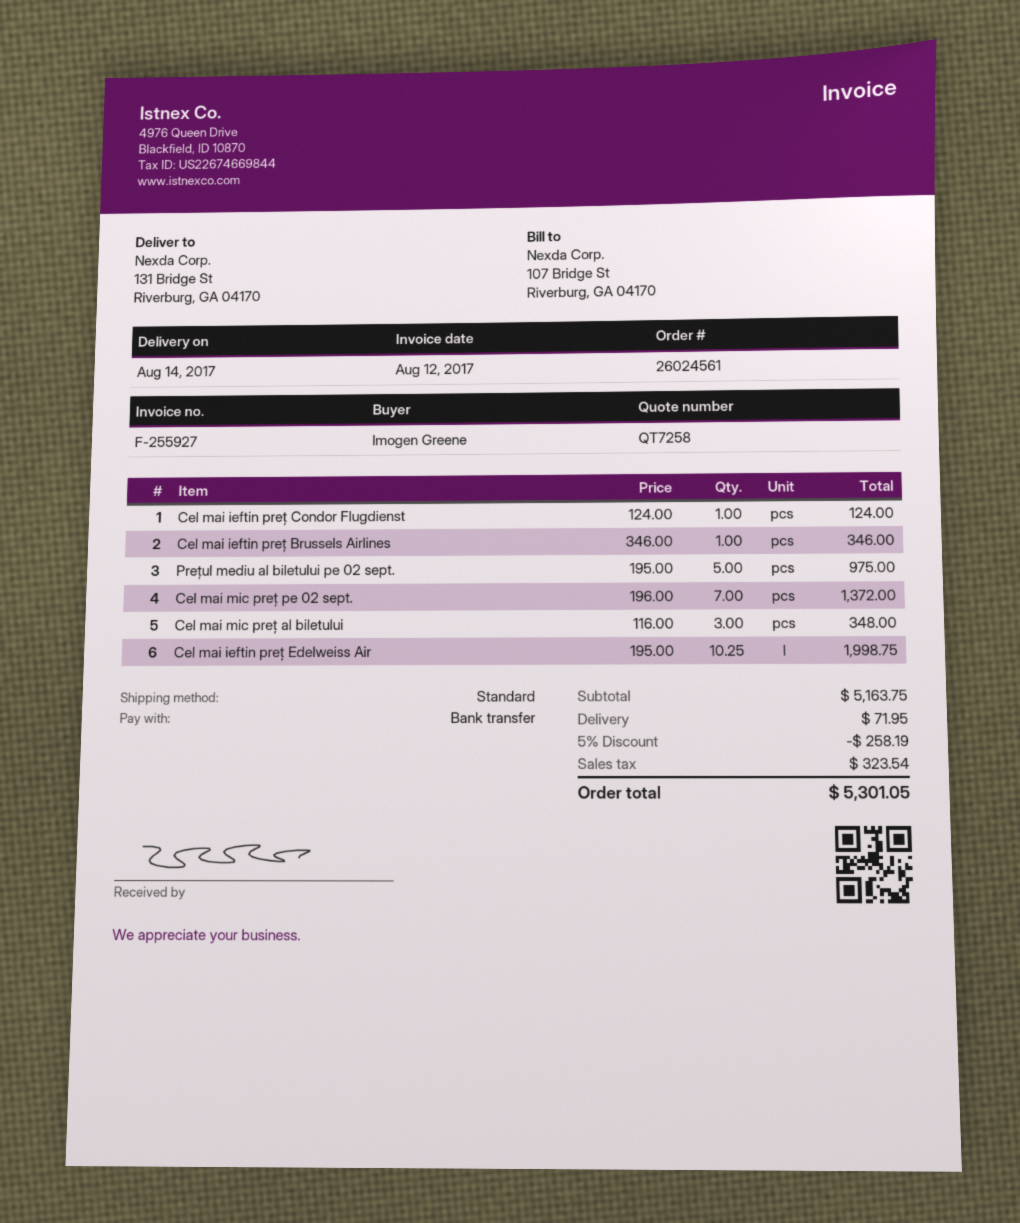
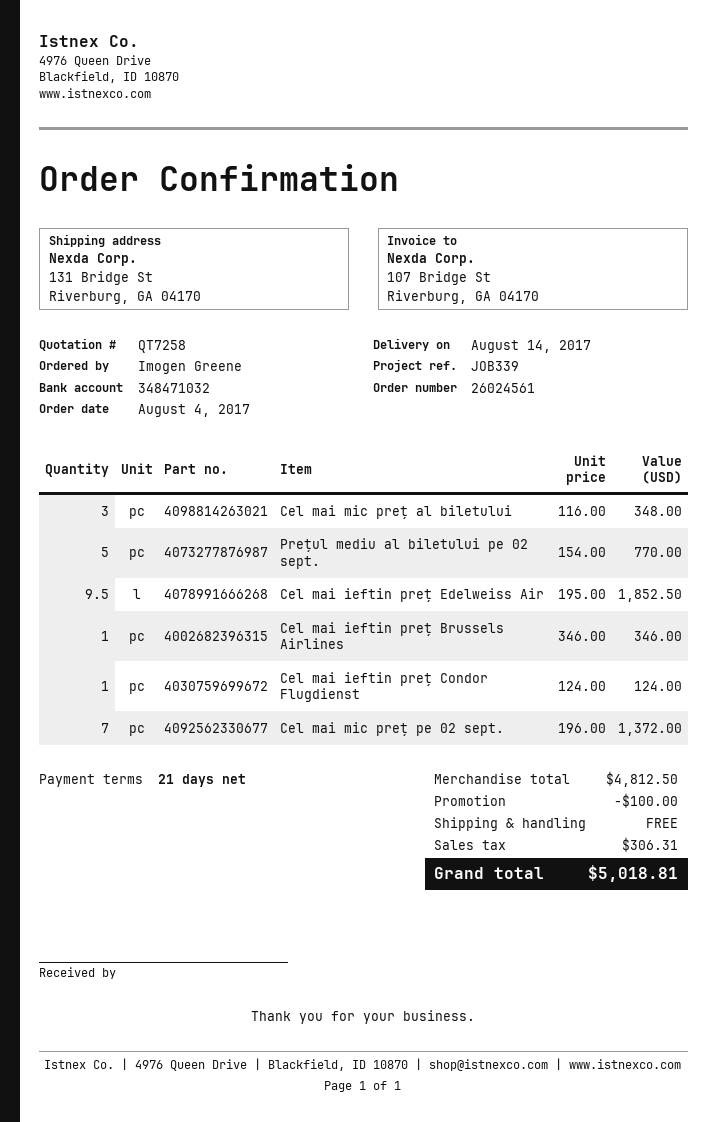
Prețul mediu al biletului pe 02 sept.: 5 x 195.00 = 975.00 -> 5 x 154.00 = 770.00
Cel mai ieftin preț Edelweiss Air: 10.25 x 195.00 = 1998.75 -> 9.5 x 195.00 = 1852.50
subtotal: 5163.75 -> 4812.50
discount: 258.19 -> 100.00
shipping: 71.95 -> 0.00
tax: 323.54 -> 306.31
total: 5301.05 -> 5018.81

